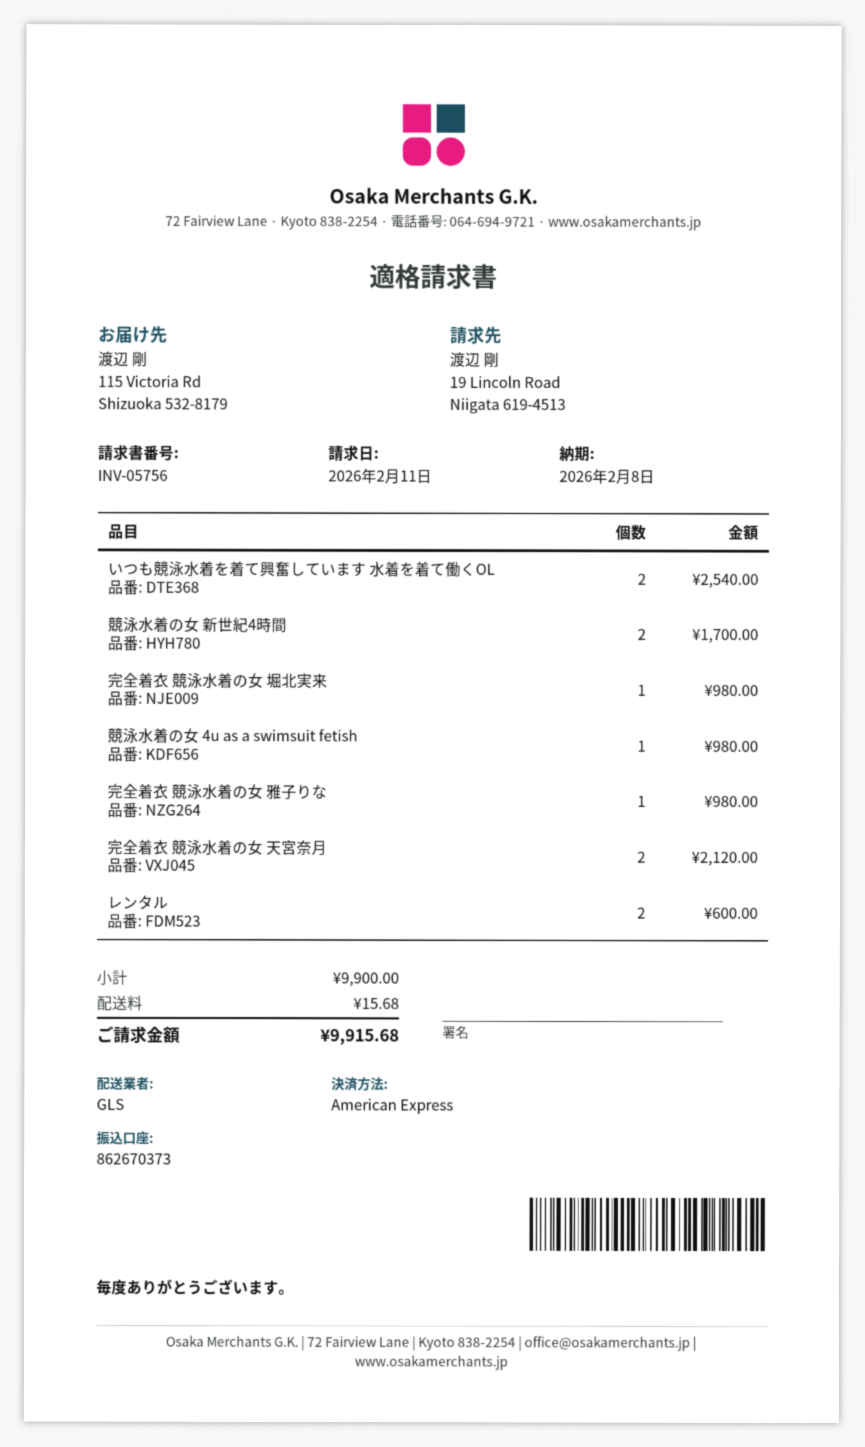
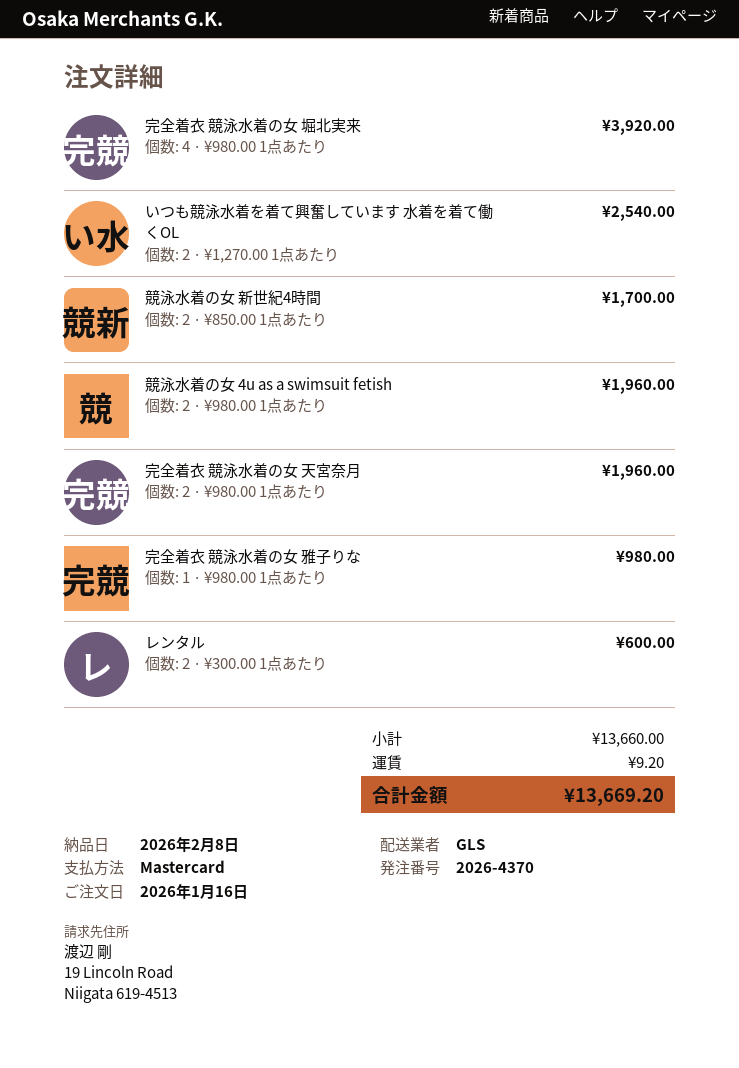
payment method: American Express -> Mastercard
完全着衣 競泳水着の女 堀北実来: 1 for 980.00 -> 4 for 3920.00
競泳水着の女 4u as a swimsuit fetish: 1 for 980.00 -> 2 for 1960.00
完全着衣 競泳水着の女 天宮奈月: 2 for 2120.00 -> 2 for 1960.00
subtotal: 9900.00 -> 13660.00
shipping: 15.68 -> 9.20
total: 9915.68 -> 13669.20

